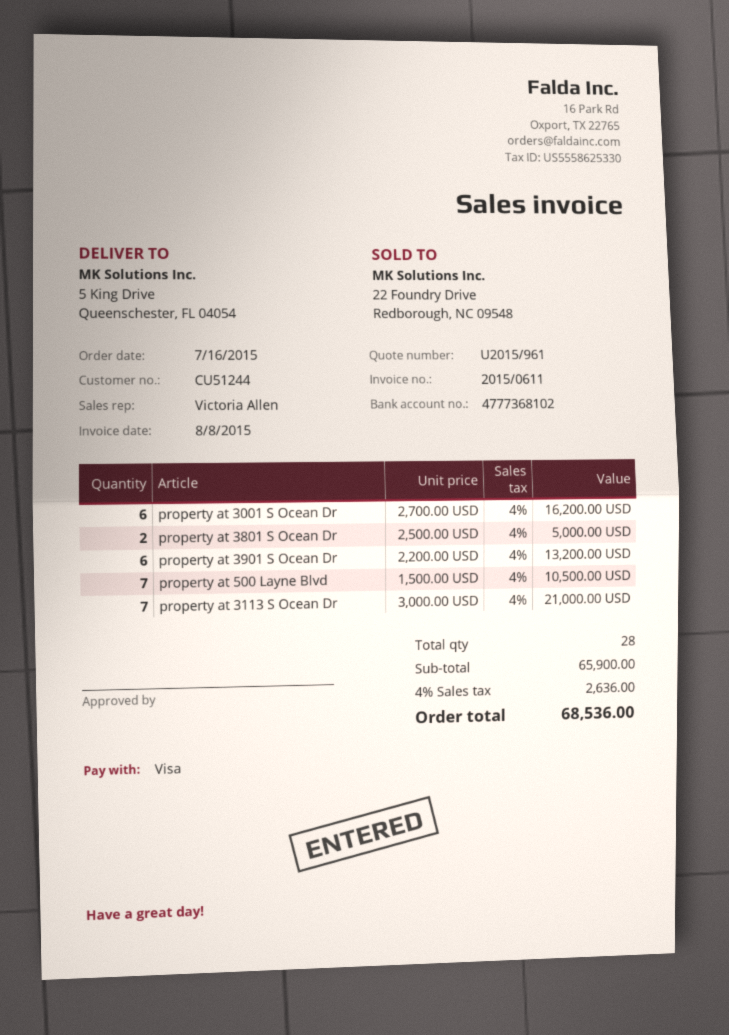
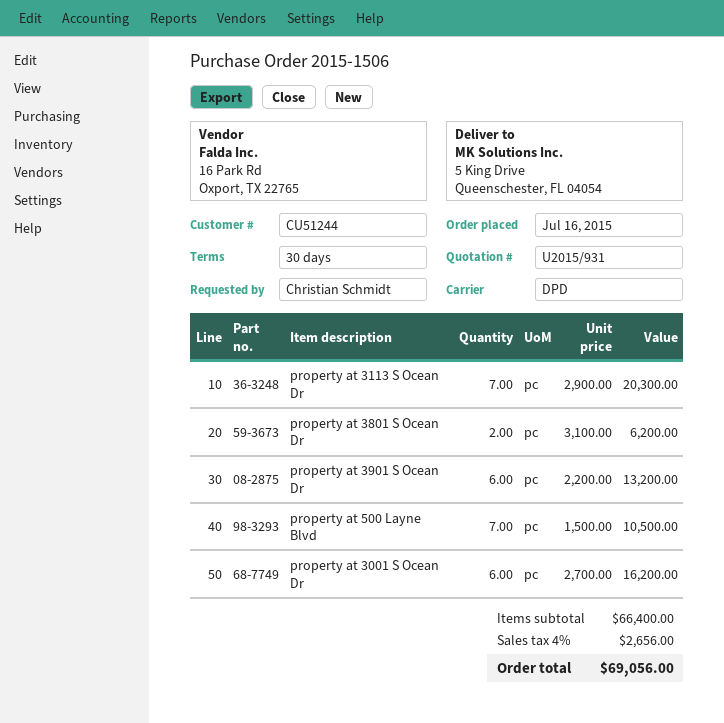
quote number: U2015/961 -> U2015/931
property at 3801 S Ocean Dr: 2 x 2500.00 = 5000.00 -> 2 x 3100.00 = 6200.00
property at 3113 S Ocean Dr: 7 x 3000.00 = 21000.00 -> 7 x 2900.00 = 20300.00
subtotal: 65900.00 -> 66400.00
tax: 4% = 2636.00 -> 4% = 2656.00
total: 68536.00 -> 69056.00

